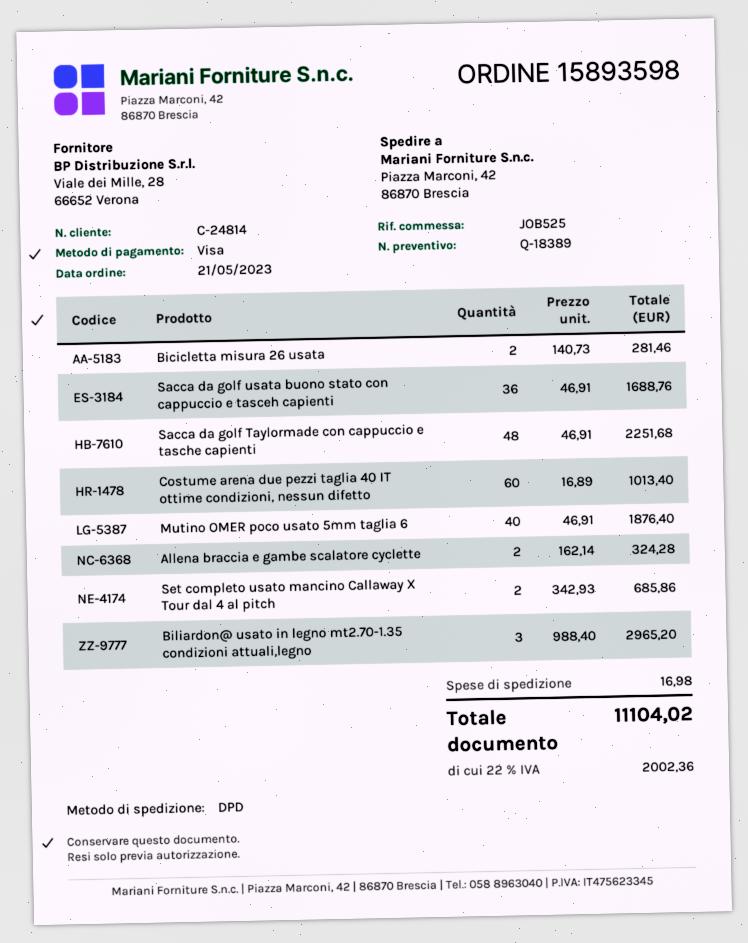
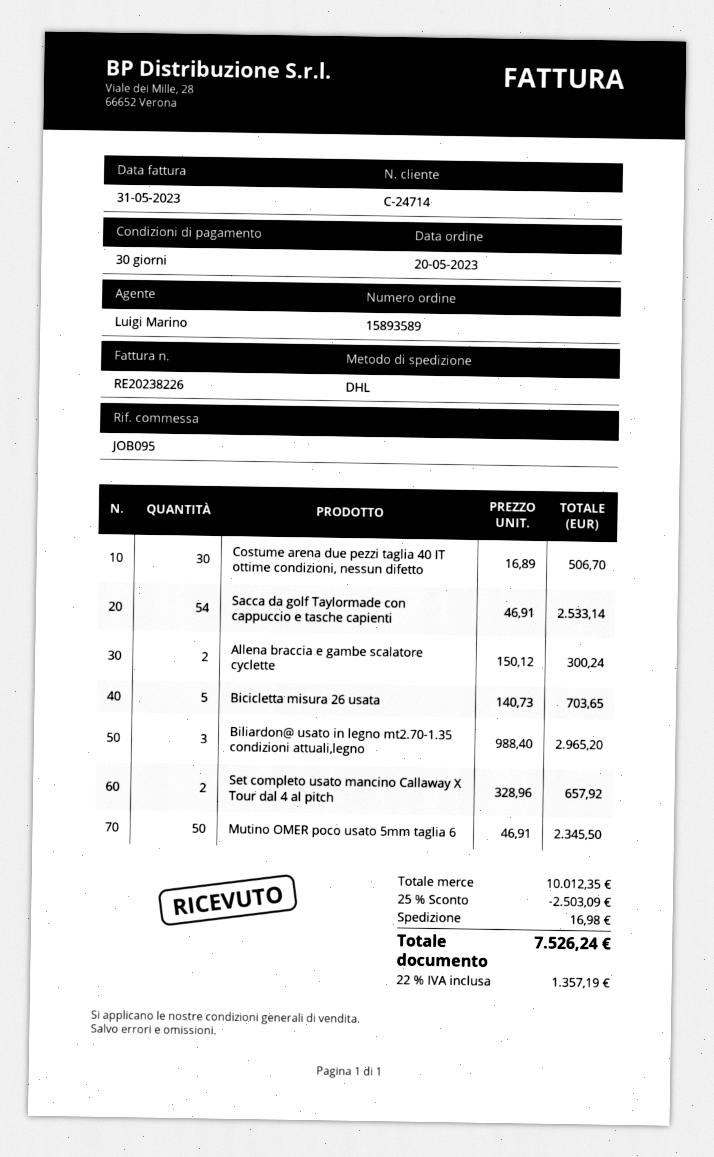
order number: 15893598 -> 15893589
order date: 2023-05-21 -> 2023-05-20
customer number: C-24814 -> C-24714
reference: JOB525 -> JOB095
shipping method: DPD -> DHL
Bicicletta misura 26 usata: 2 x 140.73 = 281.46 -> 5 x 140.73 = 703.65
Sacca da golf usata buono stato con cappuccio e tasceh capienti: 36 x 46.91 = 1688.76 -> none
Sacca da golf Taylormade con cappuccio e tasche capienti: 48 x 46.91 = 2251.68 -> 54 x 46.91 = 2533.14
Costume arena due pezzi taglia 40 IT ottime condizioni, nessun difetto: 60 x 16.89 = 1013.40 -> 30 x 16.89 = 506.70
Mutino OMER poco usato 5mm taglia 6: 40 x 46.91 = 1876.40 -> 50 x 46.91 = 2345.50
Allena braccia e gambe scalatore cyclette: 2 x 162.14 = 324.28 -> 2 x 150.12 = 300.24
Set completo usato mancino Callaway X Tour dal 4 al pitch: 2 x 342.93 = 685.86 -> 2 x 328.96 = 657.92
discount: none -> 25% = 2503.09
tax: 22% = 2002.36 -> 22% = 1357.19
total: 11104.02 -> 7526.24

